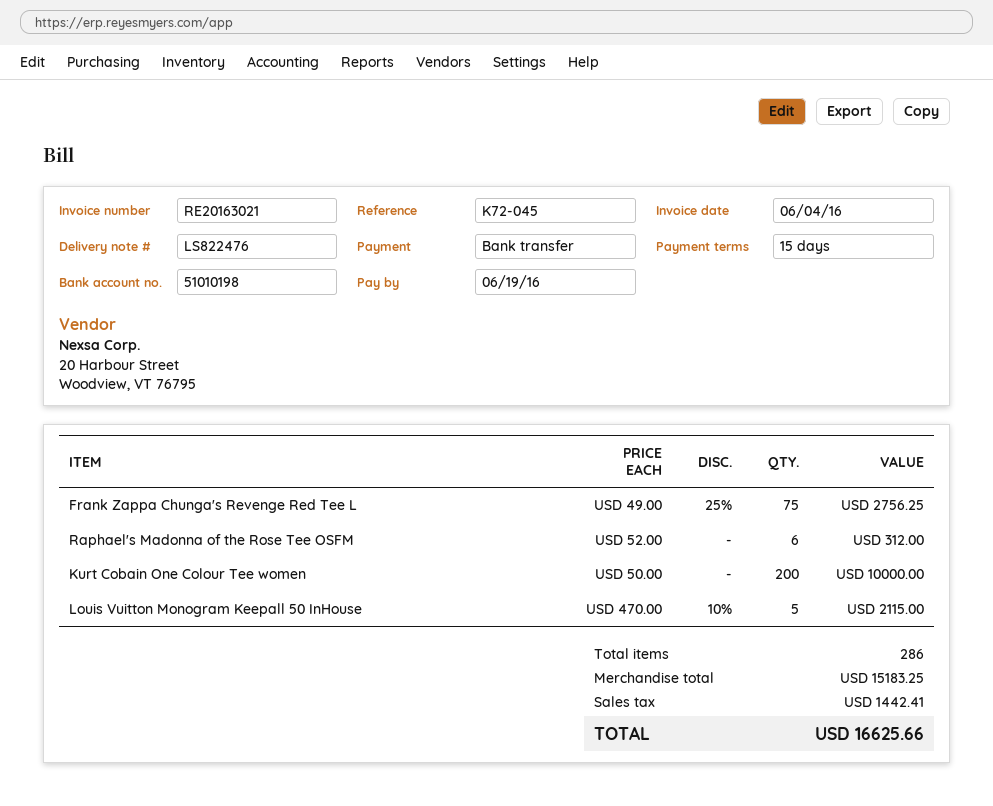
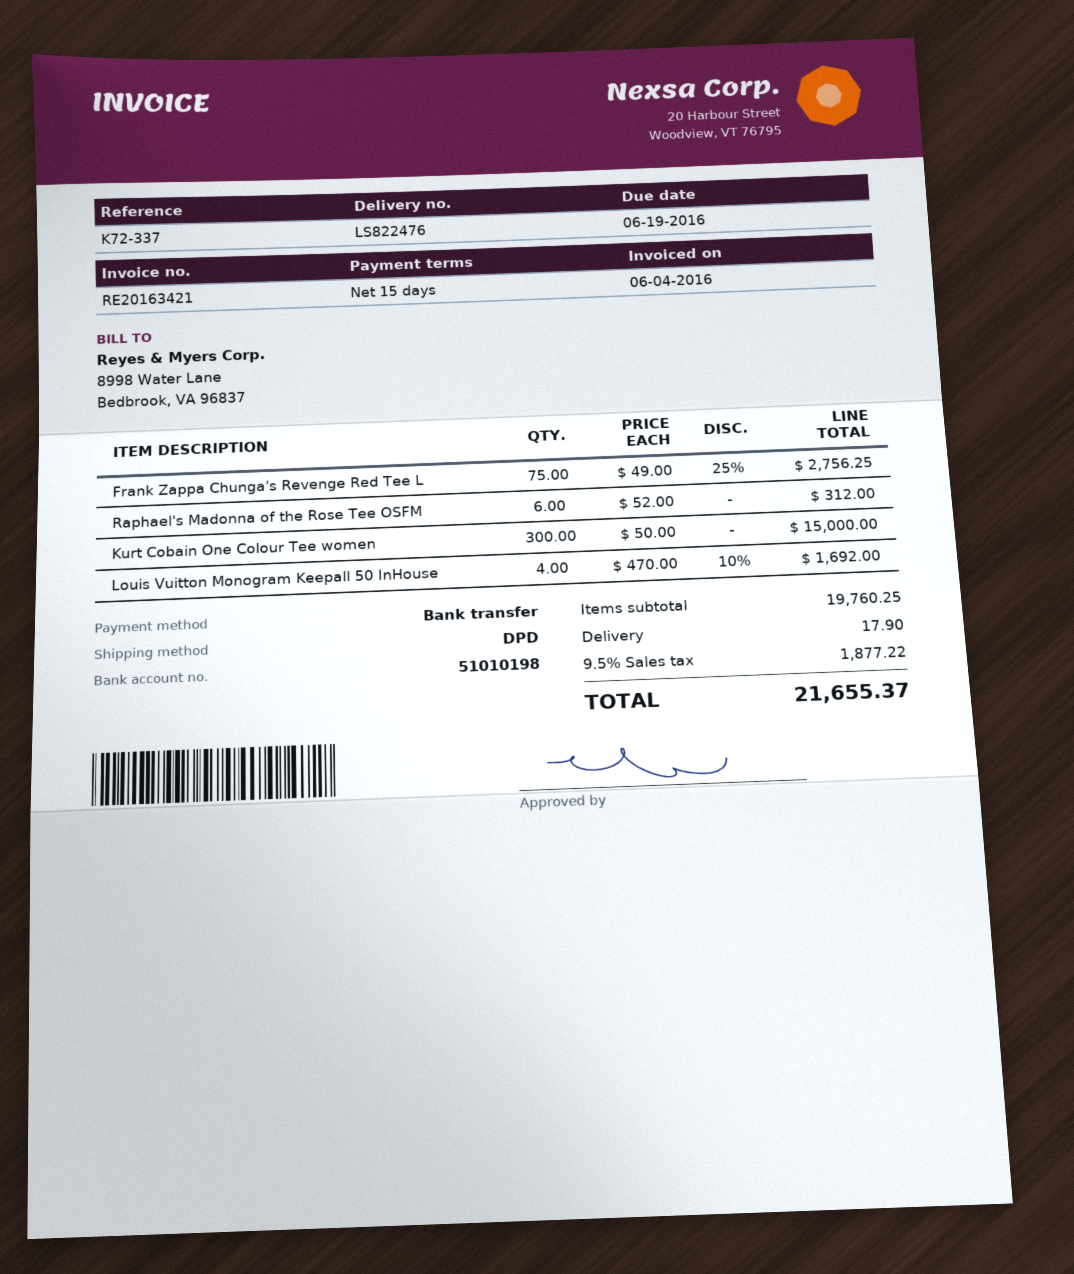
invoice number: RE20163021 -> RE20163421
reference: K72-045 -> K72-337
Kurt Cobain One Colour Tee women: 200 x 50.00 = 10000.00 -> 300 x 50.00 = 15000.00
Louis Vuitton Monogram Keepall 50 InHouse: 5 x 470.00 - 10% = 2115.00 -> 4 x 470.00 - 10% = 1692.00
subtotal: 15183.25 -> 19760.25
shipping: none -> 17.90
tax: 1442.41 -> 1877.22
total: 16625.66 -> 21655.37

